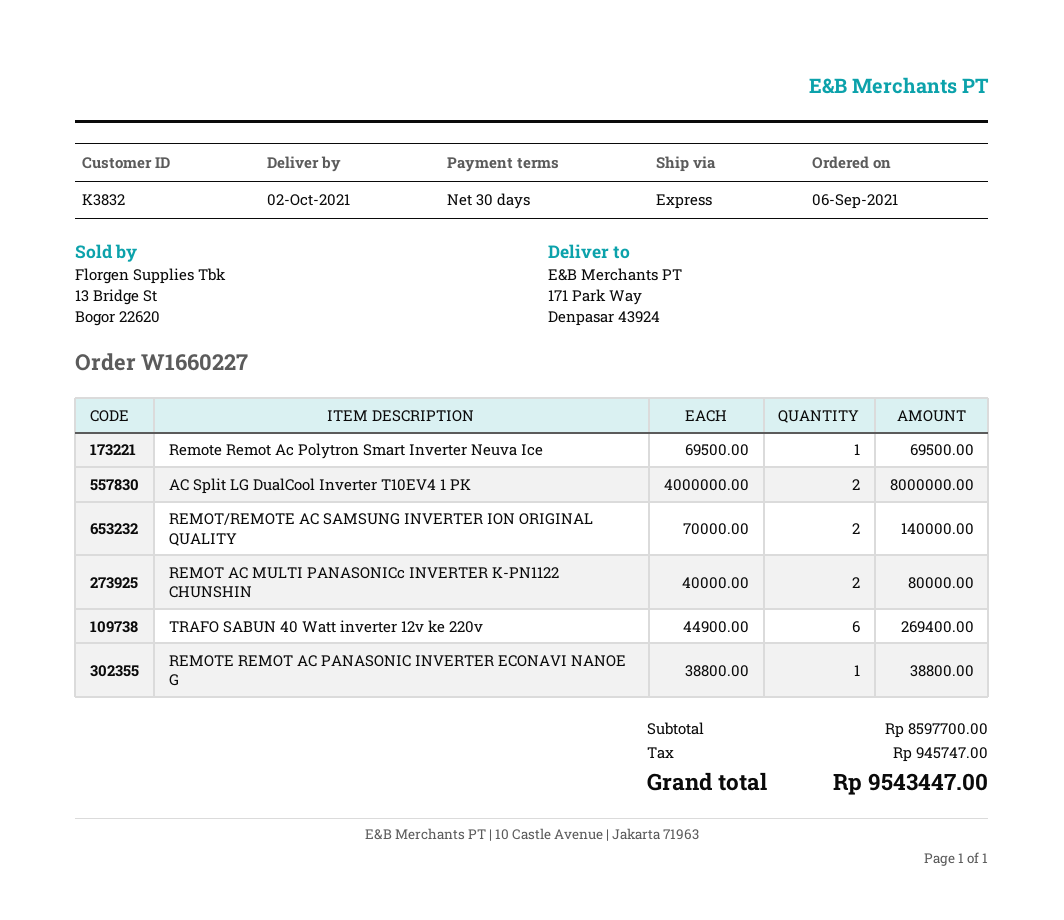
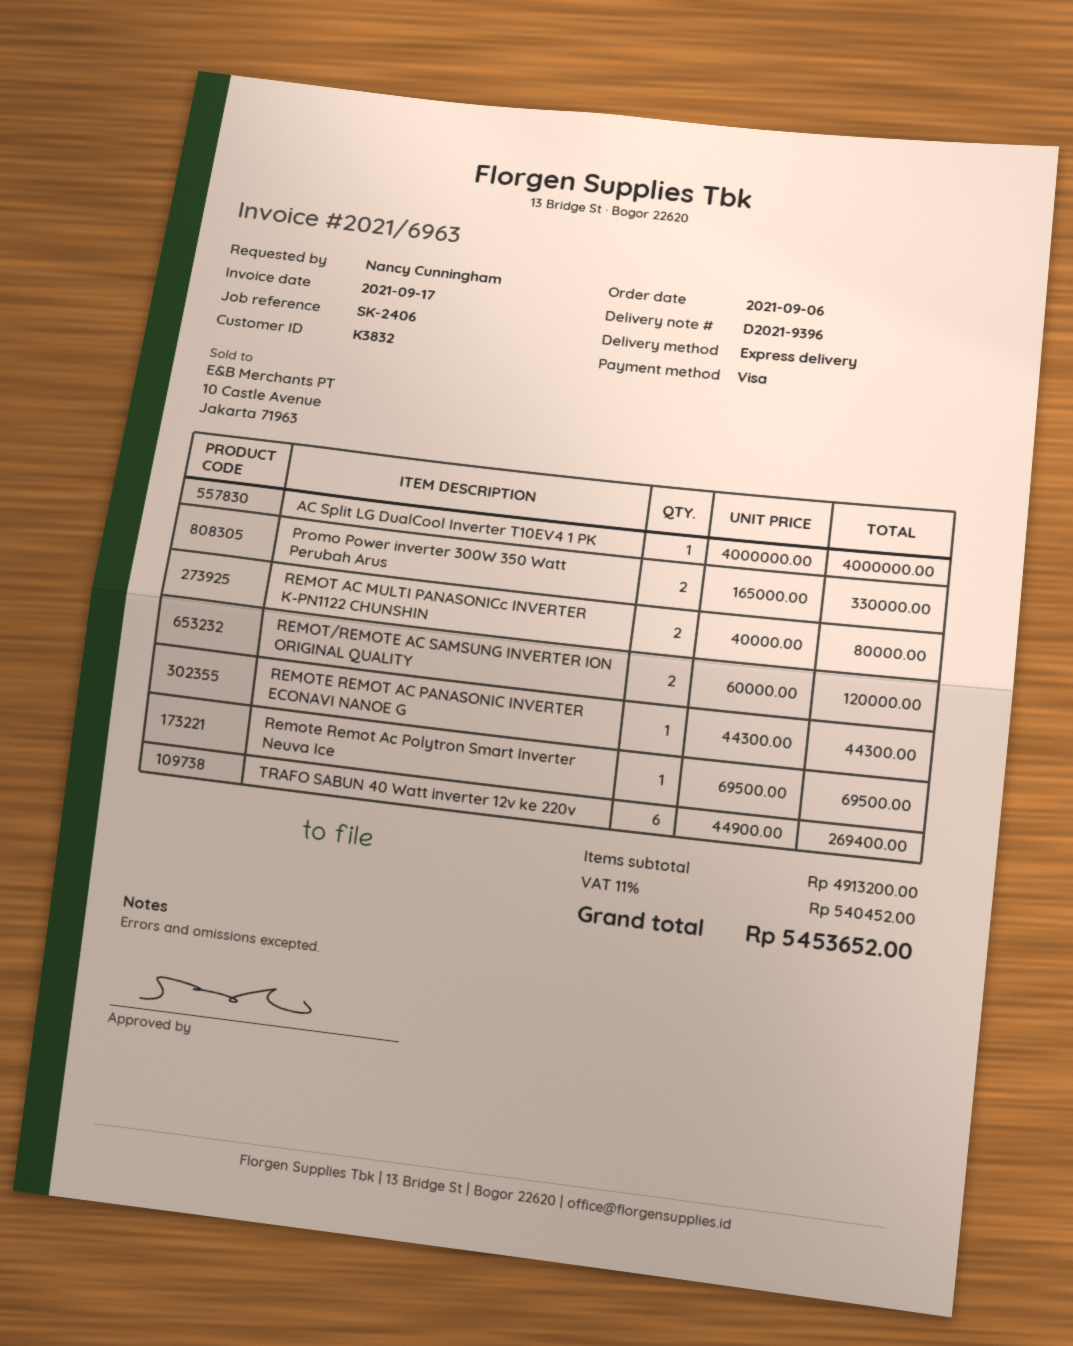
AC Split LG DualCool Inverter T10EV4 1 PK: 2 x 4000000.00 = 8000000.00 -> 1 x 4000000.00 = 4000000.00
REMOT/REMOTE AC SAMSUNG INVERTER ION ORIGINAL QUALITY: 2 x 70000.00 = 140000.00 -> 2 x 60000.00 = 120000.00
REMOTE REMOT AC PANASONIC INVERTER ECONAVI NANOE G: 1 x 38800.00 = 38800.00 -> 1 x 44300.00 = 44300.00
Promo Power inverter 300W 350 Watt Perubah Arus: none -> 2 x 165000.00 = 330000.00
subtotal: 8597700.00 -> 4913200.00
tax: 945747.00 -> 540452.00
total: 9543447.00 -> 5453652.00

